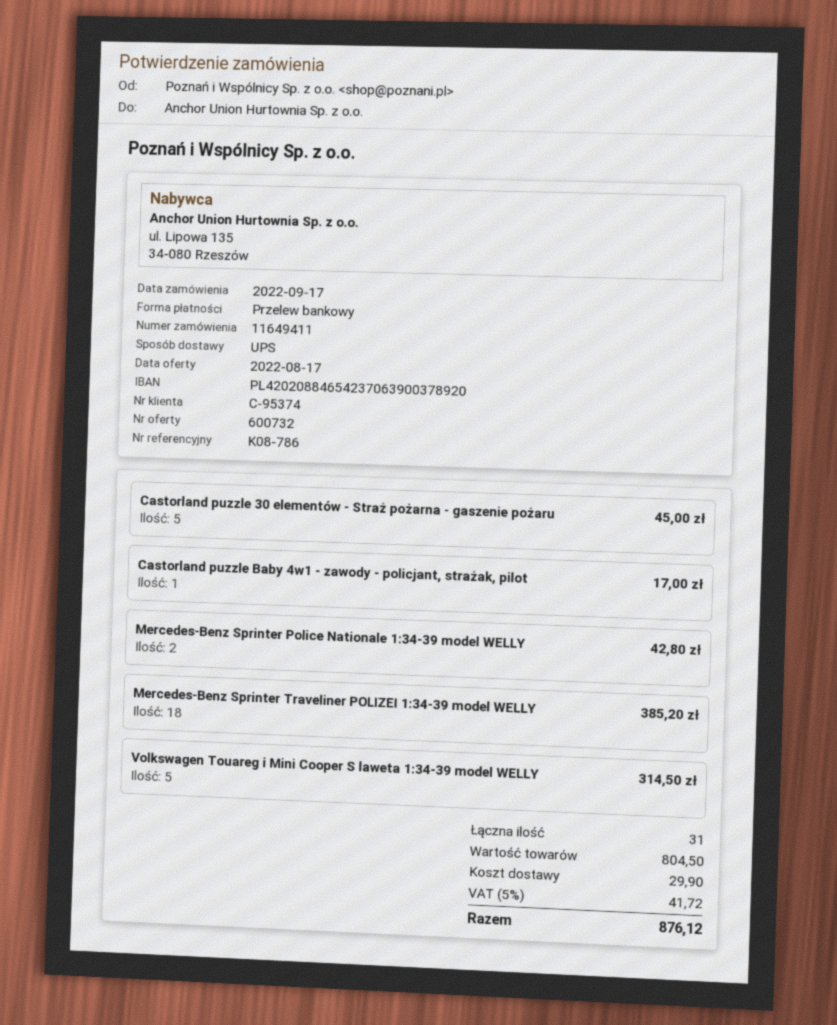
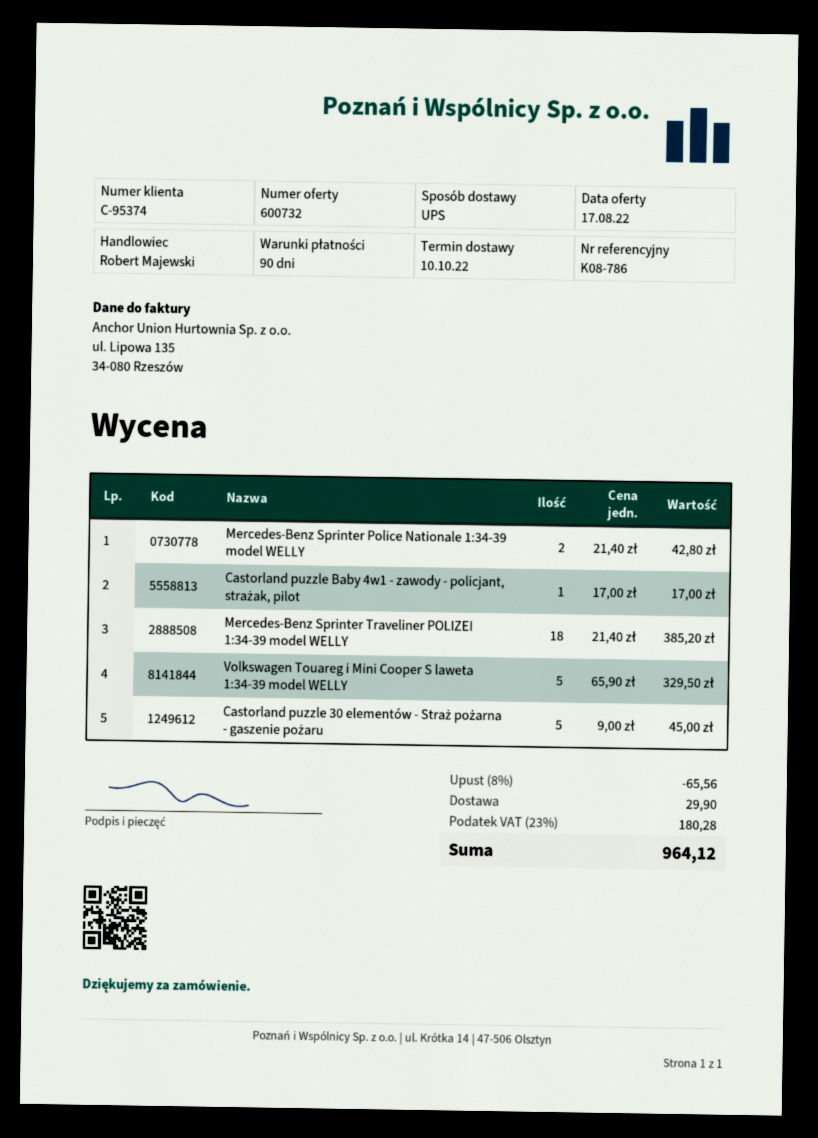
Volkswagen Touareg i Mini Cooper S laweta 1:34-39 model WELLY: 5 for 314.50 -> 5 for 329.50
discount: none -> 8% = 65.56
tax: 5% = 41.72 -> 23% = 180.28
total: 876.12 -> 964.12

